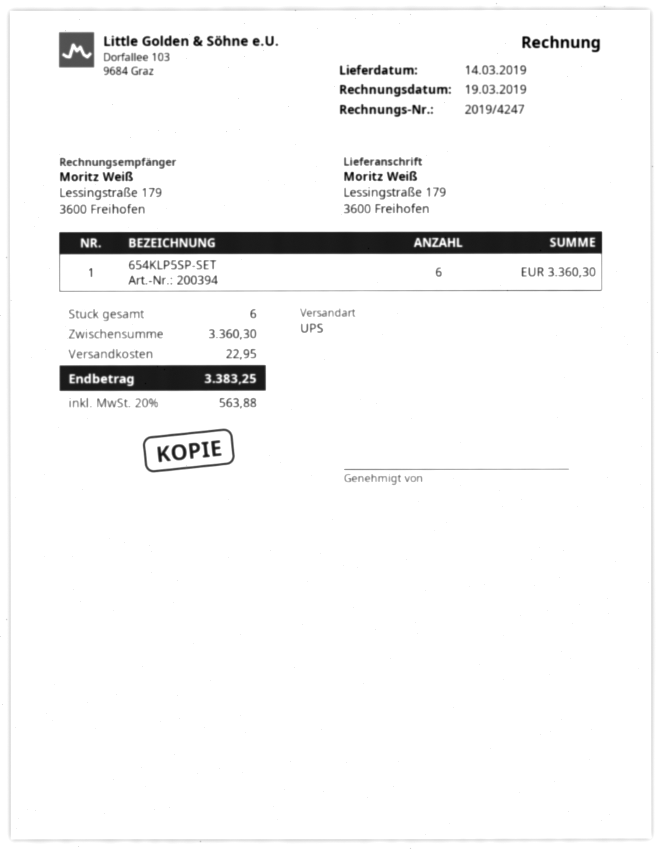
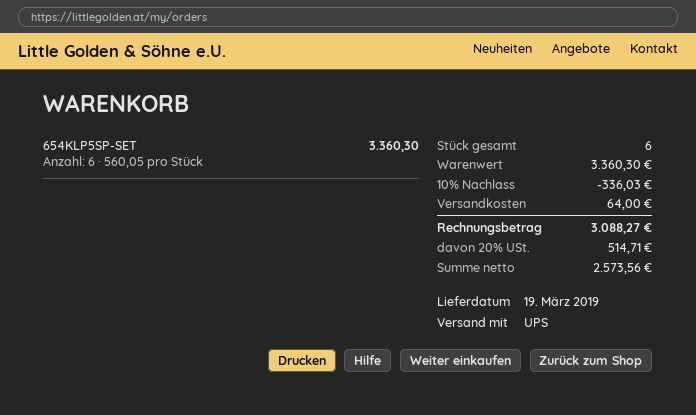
delivery date: 2019-03-14 -> 2019-03-19
discount: none -> 10% = 336.03
shipping: 22.95 -> 64.00
tax: 20% = 563.88 -> 20% = 514.71
total: 3383.25 -> 3088.27

